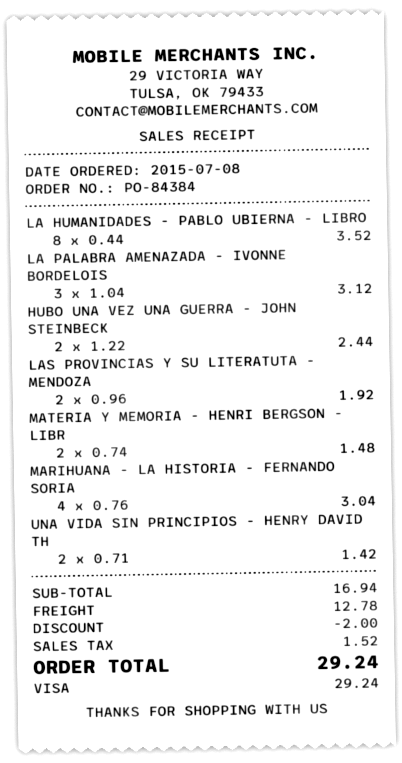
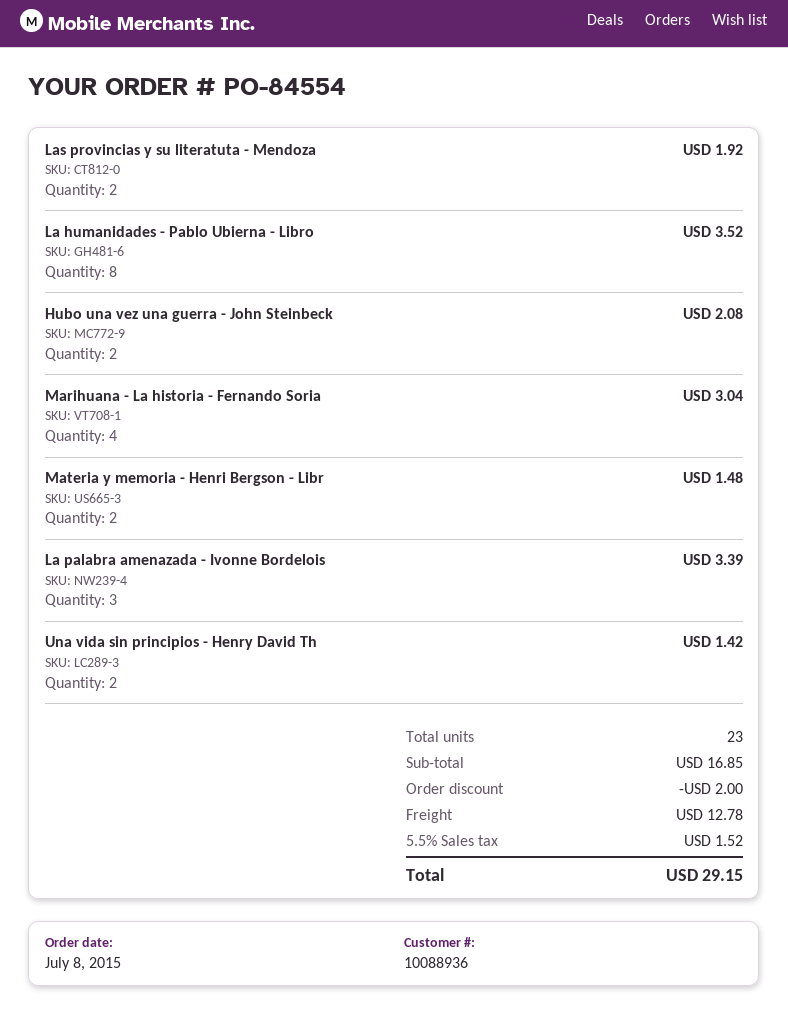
order number: PO-84384 -> PO-84554
LA PALABRA AMENAZADA - IVONNE BORDELOIS: 3 for 3.12 -> 3 for 3.39
HUBO UNA VEZ UNA GUERRA - JOHN STEINBECK: 2 for 2.44 -> 2 for 2.08
subtotal: 16.94 -> 16.85
total: 29.24 -> 29.15

